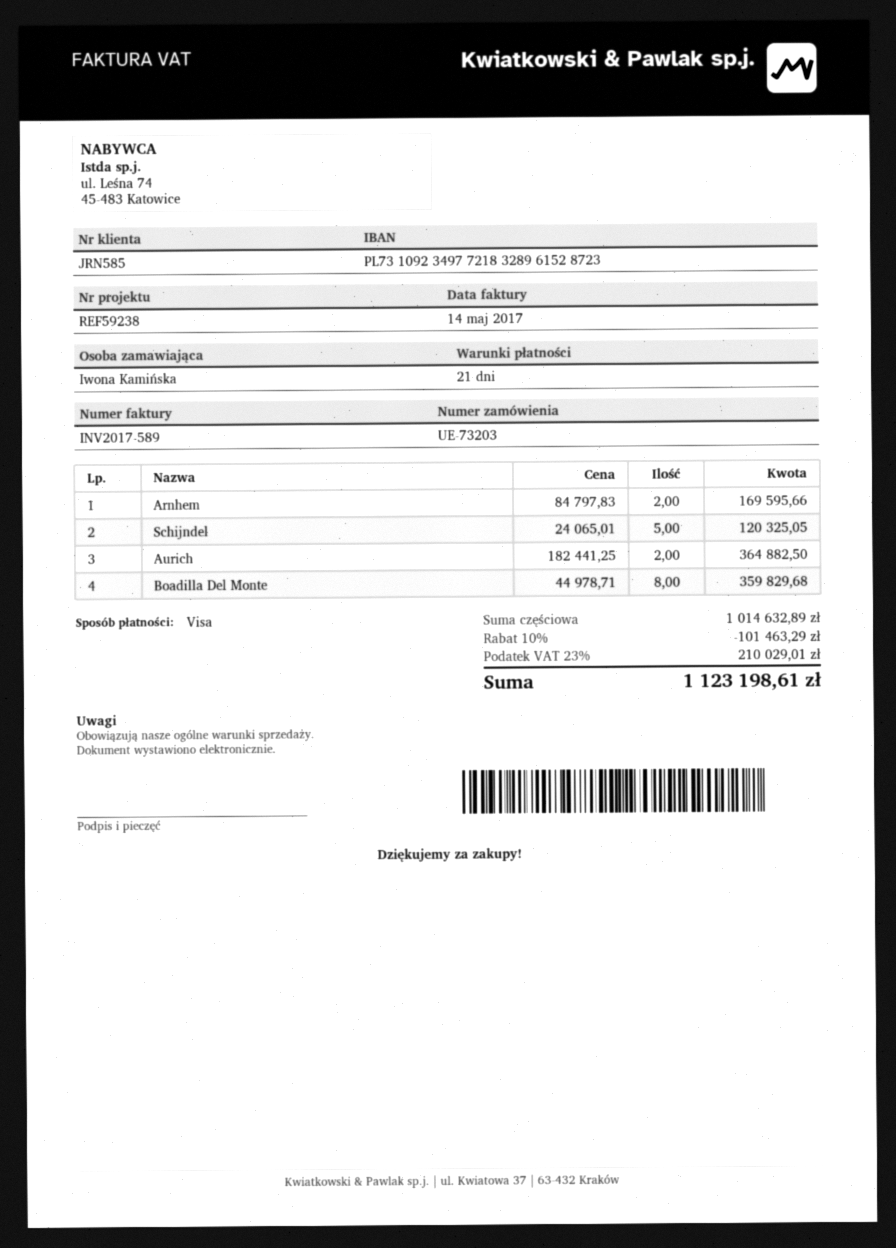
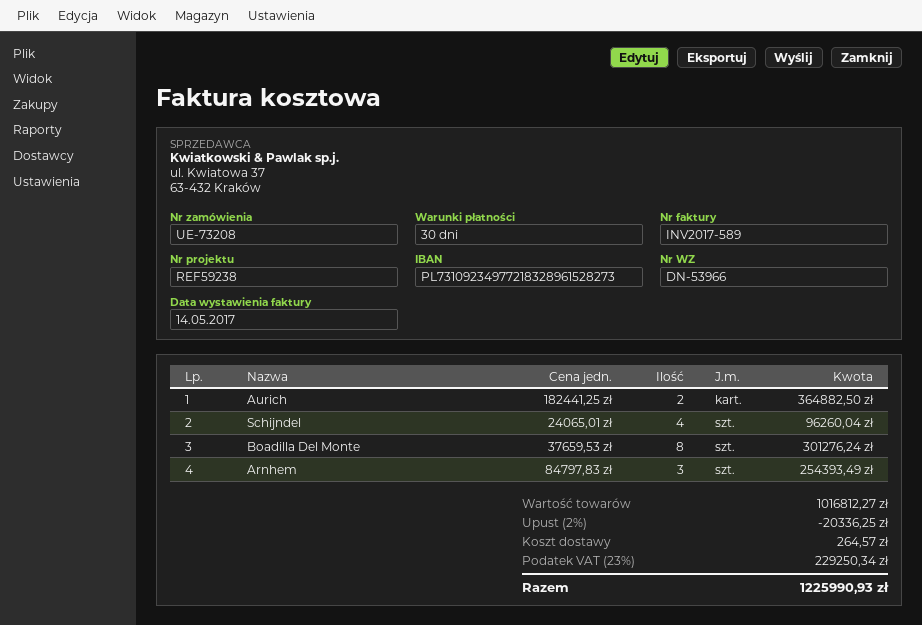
order number: UE-73203 -> UE-73208
payment terms: 21 days -> 30 days
bank account: PL73109234977218328961528723 -> PL73109234977218328961528273
Arnhem: 2 x 84797.83 = 169595.66 -> 3 x 84797.83 = 254393.49
Schijndel: 5 x 24065.01 = 120325.05 -> 4 x 24065.01 = 96260.04
Boadilla Del Monte: 8 x 44978.71 = 359829.68 -> 8 x 37659.53 = 301276.24
subtotal: 1014632.89 -> 1016812.27
discount: 10% = 101463.29 -> 2% = 20336.25
shipping: none -> 264.57
tax: 23% = 210029.01 -> 23% = 229250.34
total: 1123198.61 -> 1225990.93

